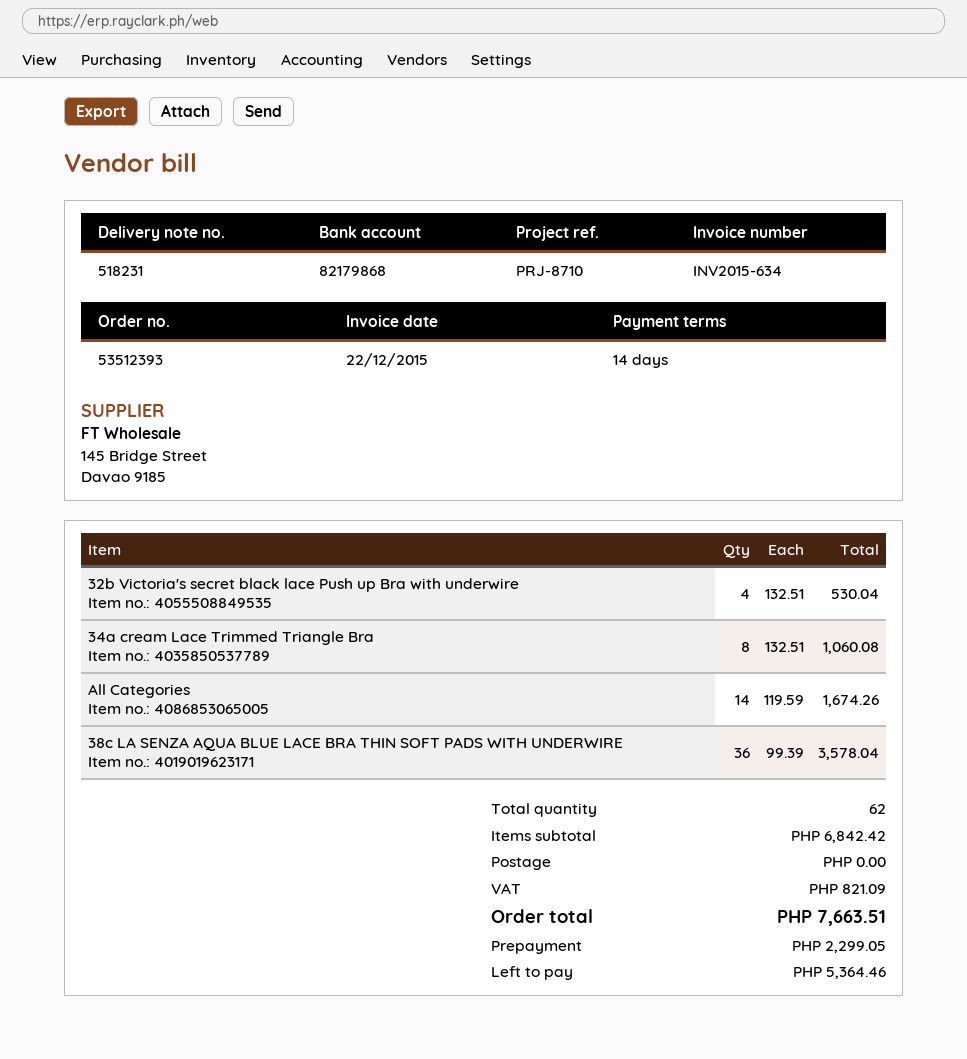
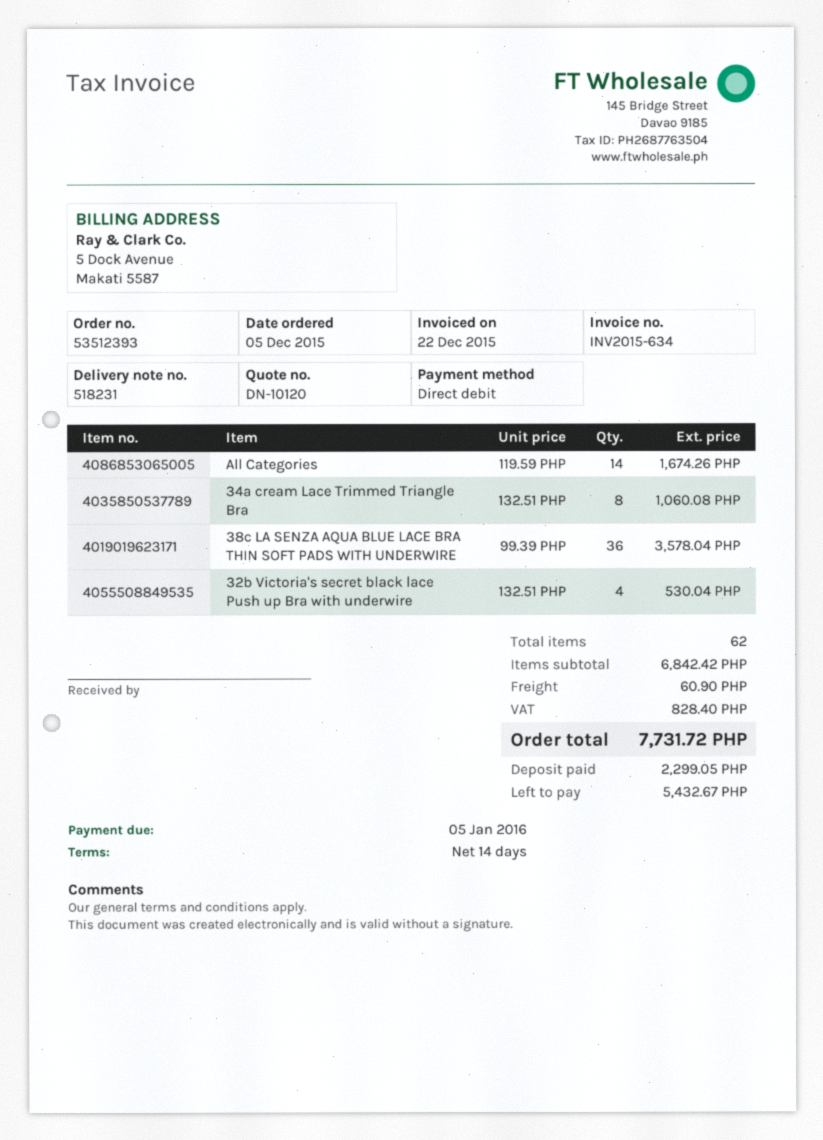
shipping: 0.00 -> 60.90
tax: 821.09 -> 828.40
total: 7663.51 -> 7731.72
balance: 5364.46 -> 5432.67

